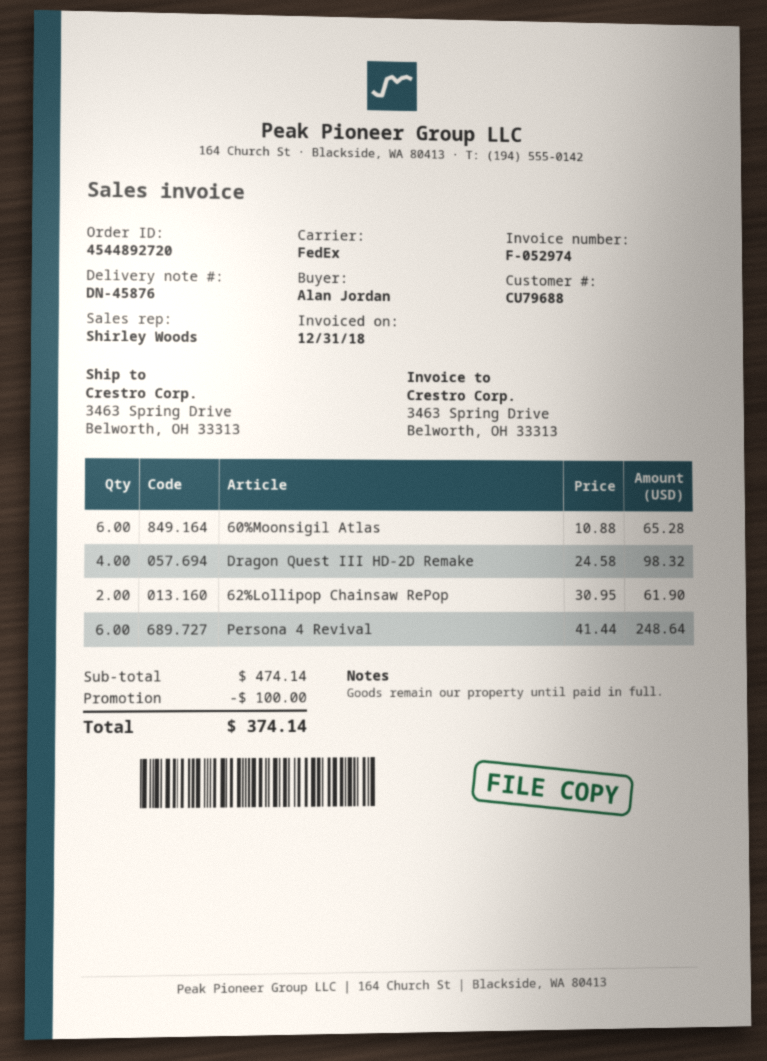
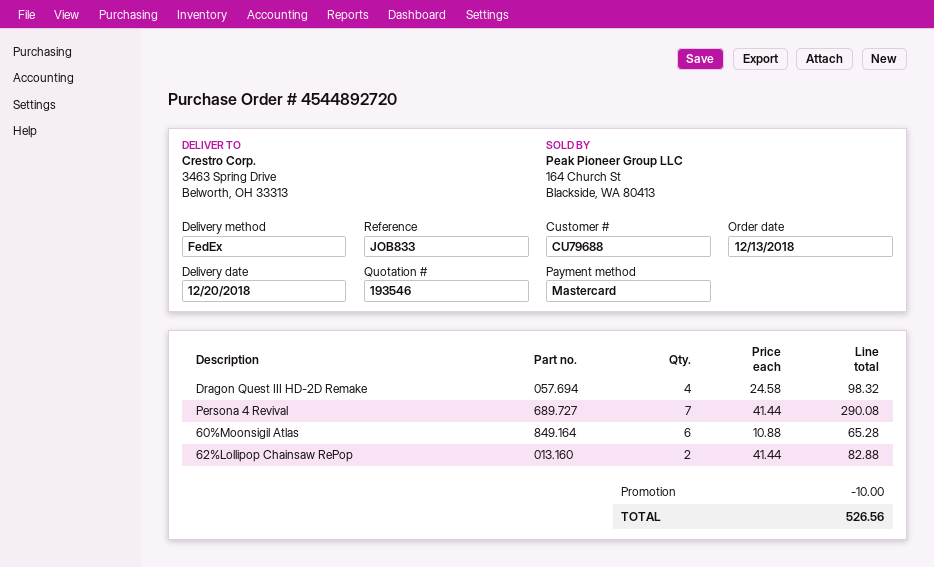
62%Lollipop Chainsaw RePop: 2 x 30.95 = 61.90 -> 2 x 41.44 = 82.88
Persona 4 Revival: 6 x 41.44 = 248.64 -> 7 x 41.44 = 290.08
discount: 100.00 -> 10.00
total: 374.14 -> 526.56

